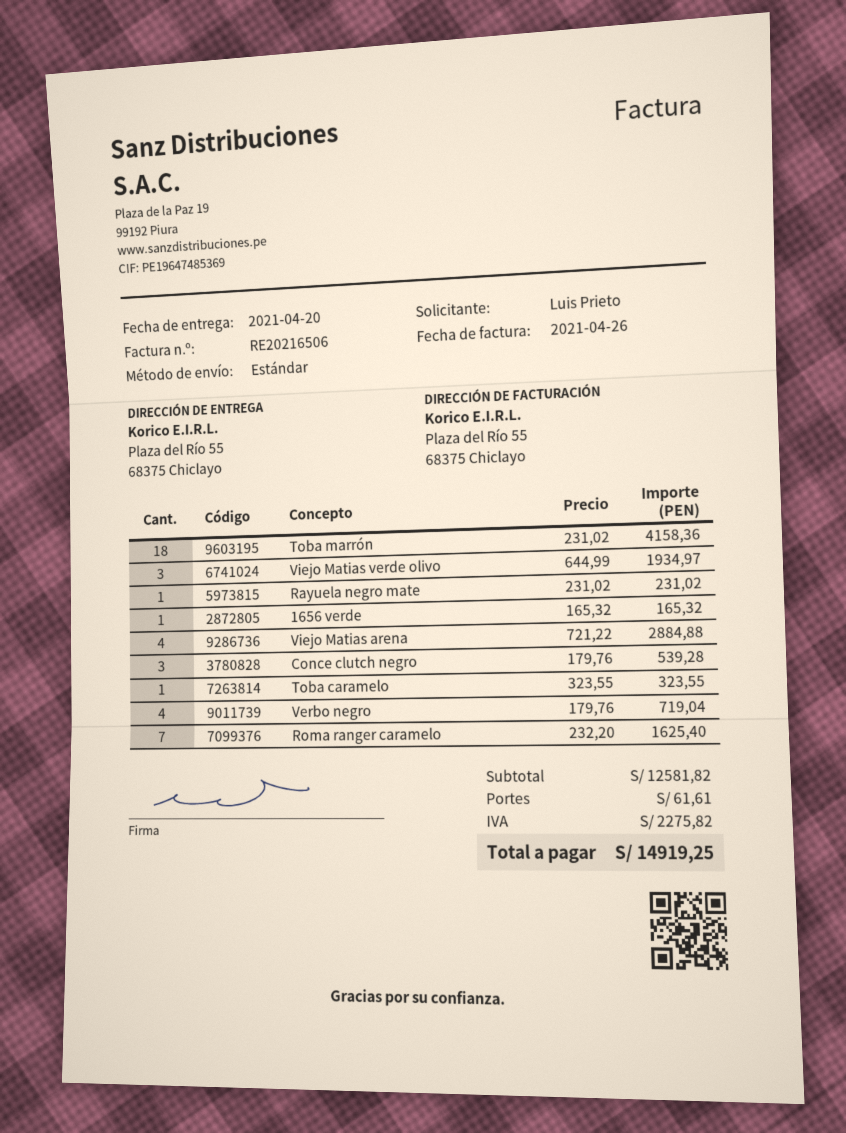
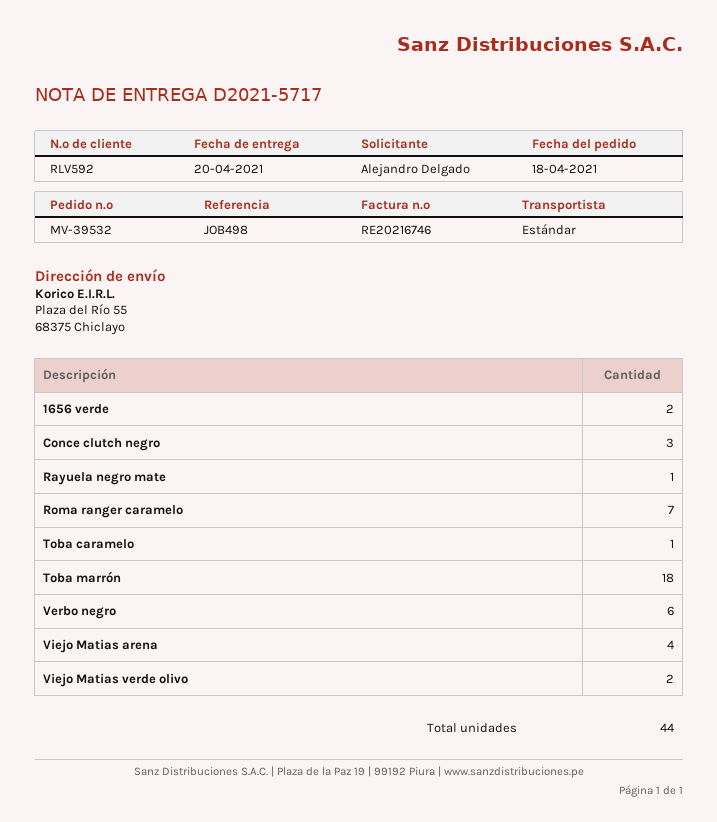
invoice number: RE20216506 -> RE20216746
ordered by: Luis Prieto -> Alejandro Delgado
Viejo Matias verde olivo: 3 -> 2
1656 verde: 1 -> 2
Verbo negro: 4 -> 6

